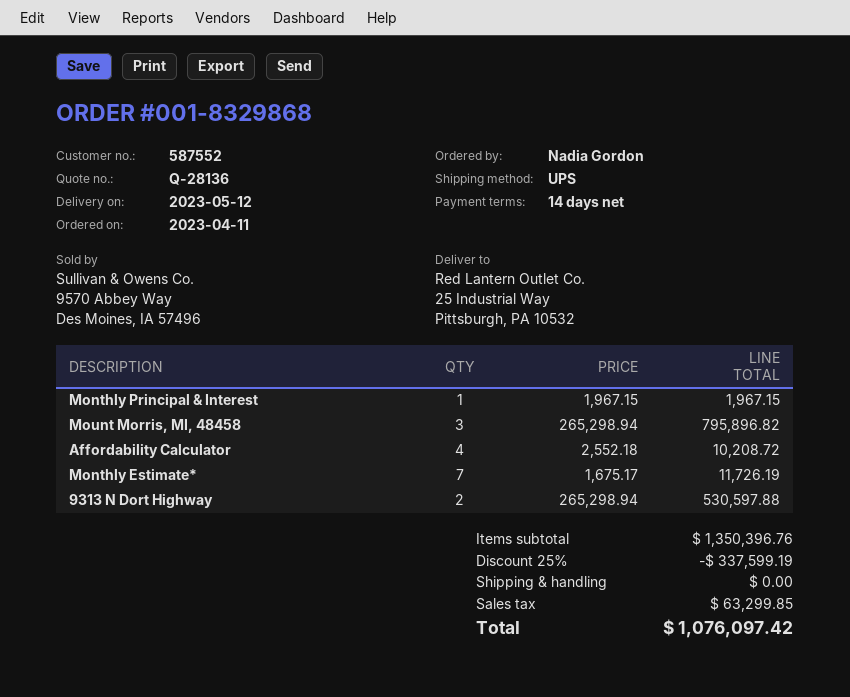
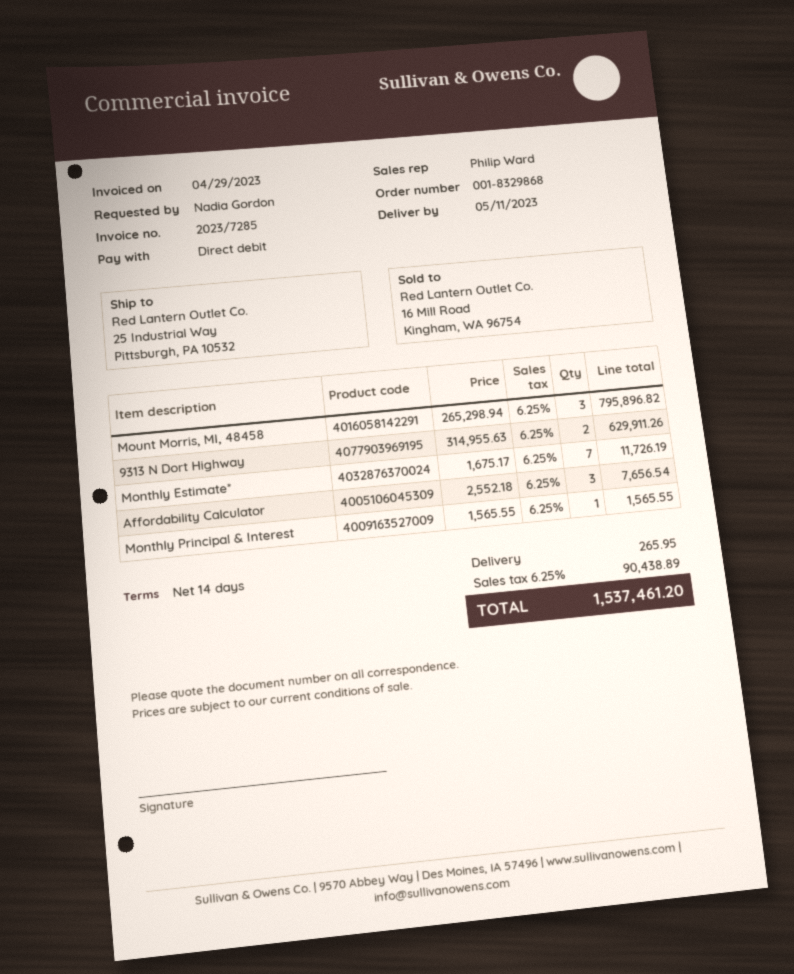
delivery date: 2023-05-12 -> 2023-05-11
Monthly Principal & Interest: 1 x 1967.15 = 1967.15 -> 1 x 1565.55 = 1565.55
Affordability Calculator: 4 x 2552.18 = 10208.72 -> 3 x 2552.18 = 7656.54
9313 N Dort Highway: 2 x 265298.94 = 530597.88 -> 2 x 314955.63 = 629911.26
discount: 25% = 337599.19 -> none
shipping: 0.00 -> 265.95
tax: 63299.85 -> 90438.89
total: 1076097.42 -> 1537461.20

